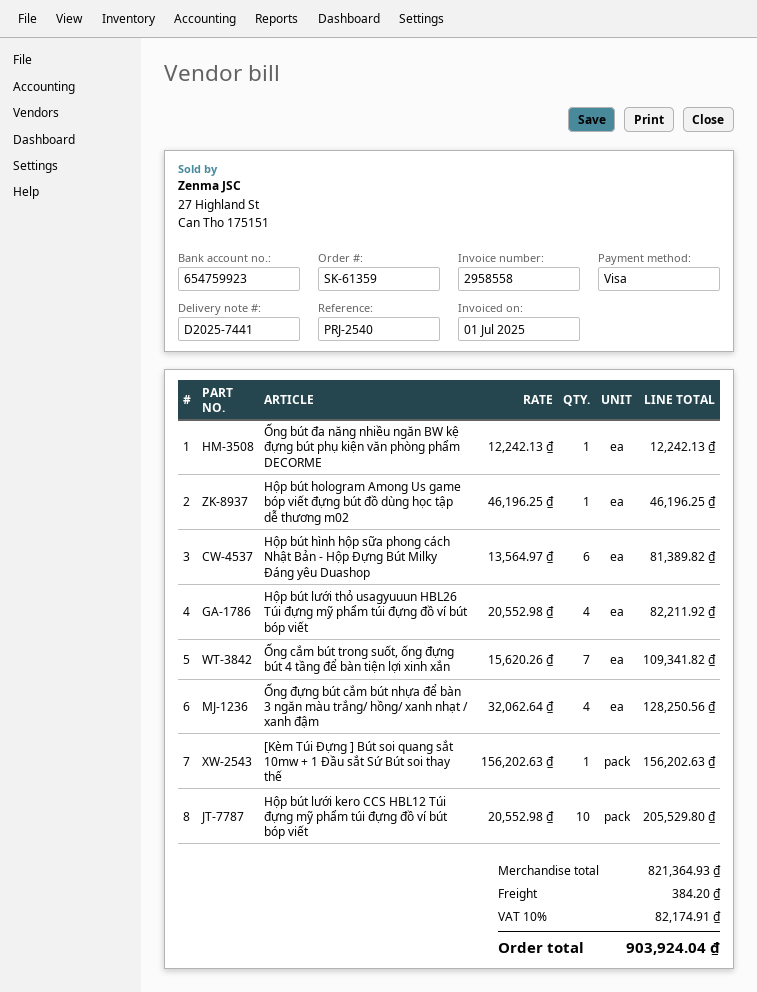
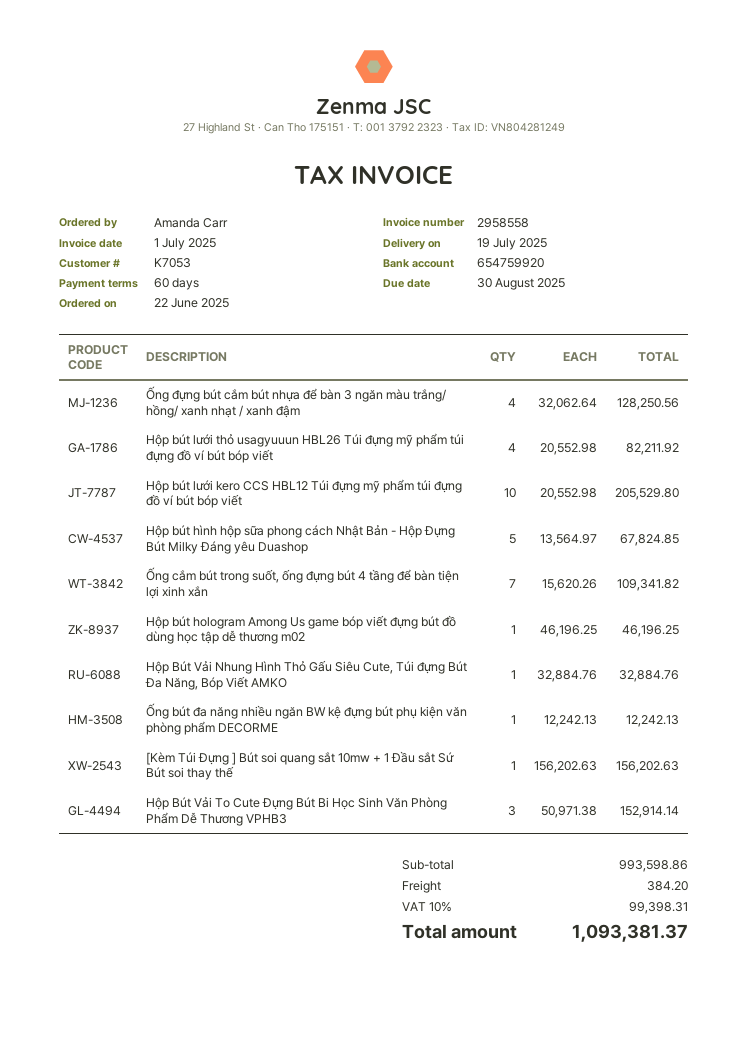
bank account: 654759923 -> 654759920
Hộp bút hình hộp sữa phong cách Nhật Bản - Hộp Đựng Bút Milky Đáng yêu Duashop: 6 x 13564.97 = 81389.82 -> 5 x 13564.97 = 67824.85
Hộp Bút Vải Nhung Hình Thỏ Gấu Siêu Cute, Túi đựng Bút Đa Năng, Bóp Viết AMKO: none -> 1 x 32884.76 = 32884.76
Hộp Bút Vải To Cute Đựng Bút Bi Học Sinh Văn Phòng Phẩm Dễ Thương VPHB3: none -> 3 x 50971.38 = 152914.14
subtotal: 821364.93 -> 993598.86
tax: 10% = 82174.91 -> 10% = 99398.31
total: 903924.04 -> 1093381.37

